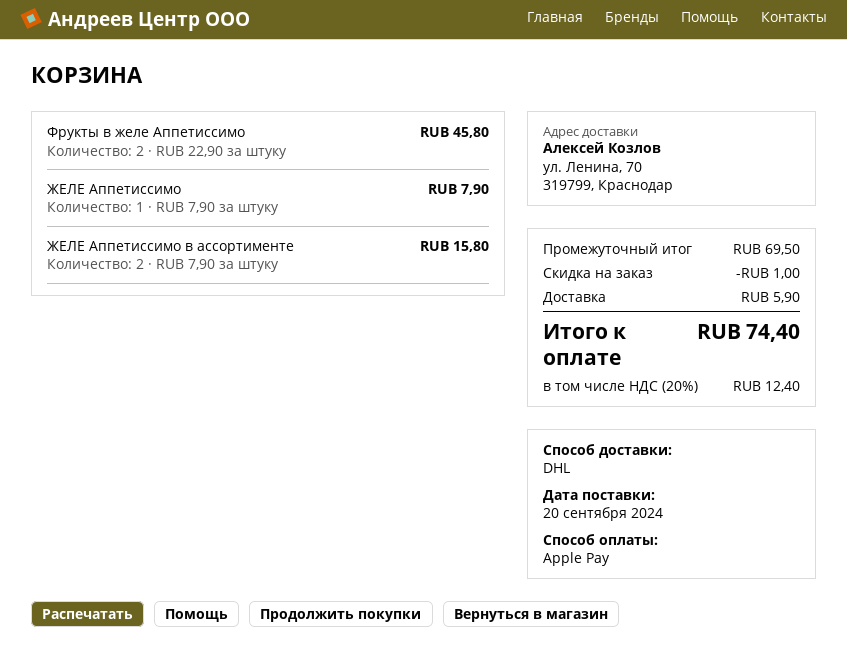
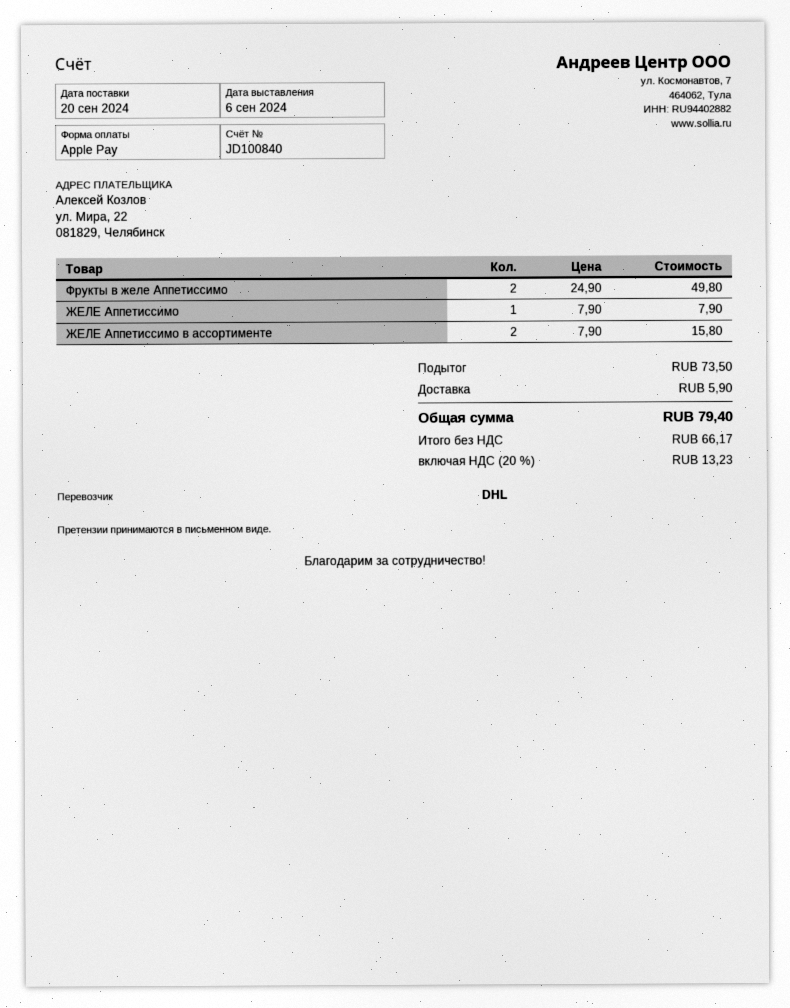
Фрукты в желе Аппетиссимо: 2 x 22.90 = 45.80 -> 2 x 24.90 = 49.80
subtotal: 69.50 -> 73.50
discount: 1.00 -> none
tax: 20% = 12.40 -> 20% = 13.23
total: 74.40 -> 79.40

